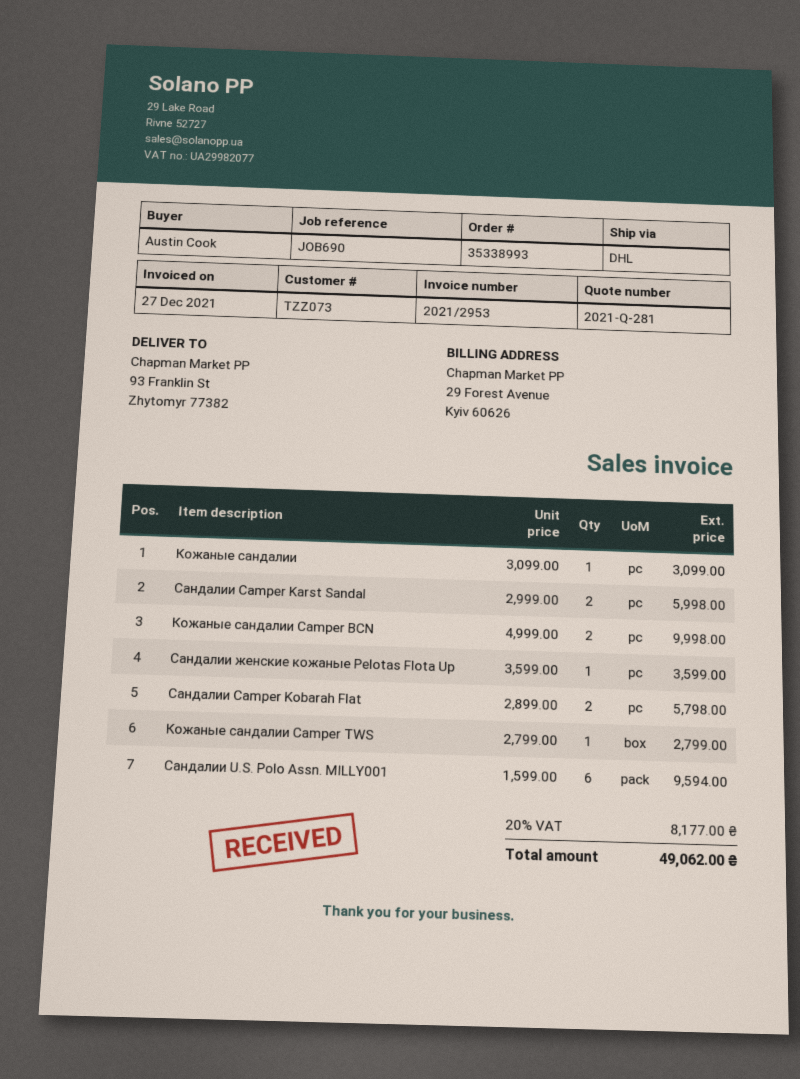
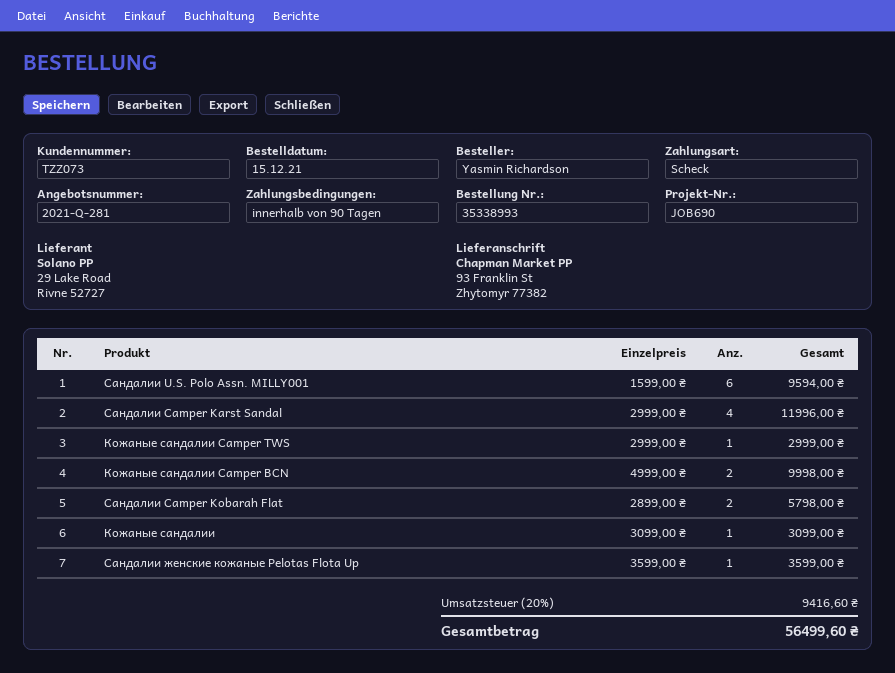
ordered by: Austin Cook -> Yasmin Richardson
Сандалии Camper Karst Sandal: 2 x 2999.00 = 5998.00 -> 4 x 2999.00 = 11996.00
Кожаные сандалии Camper TWS: 1 x 2799.00 = 2799.00 -> 1 x 2999.00 = 2999.00
tax: 20% = 8177.00 -> 20% = 9416.60
total: 49062.00 -> 56499.60

